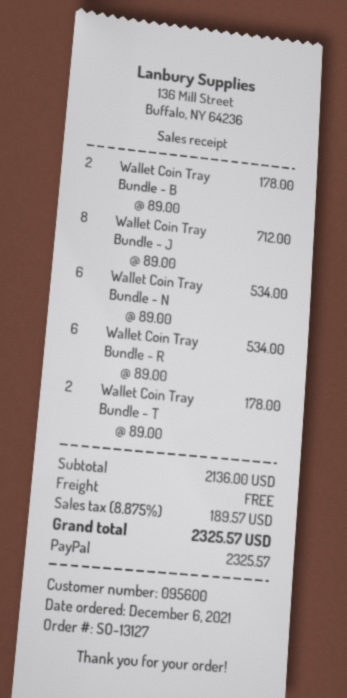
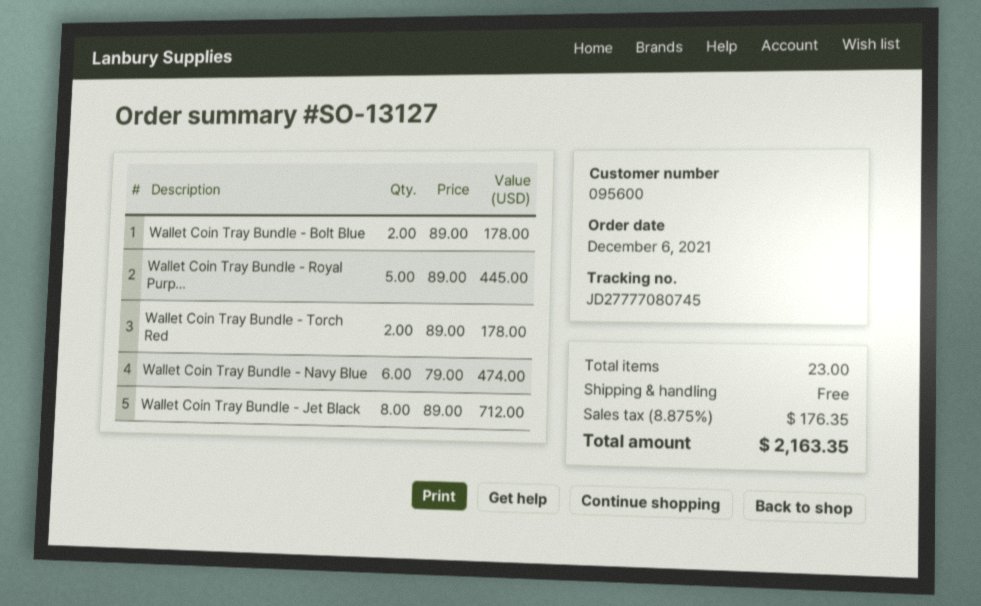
Wallet Coin Tray Bundle - N: 6 x 89.00 = 534.00 -> 6 x 79.00 = 474.00
Wallet Coin Tray Bundle - R: 6 x 89.00 = 534.00 -> 5 x 89.00 = 445.00
tax: 8.875% = 189.57 -> 8.875% = 176.35
total: 2325.57 -> 2163.35

